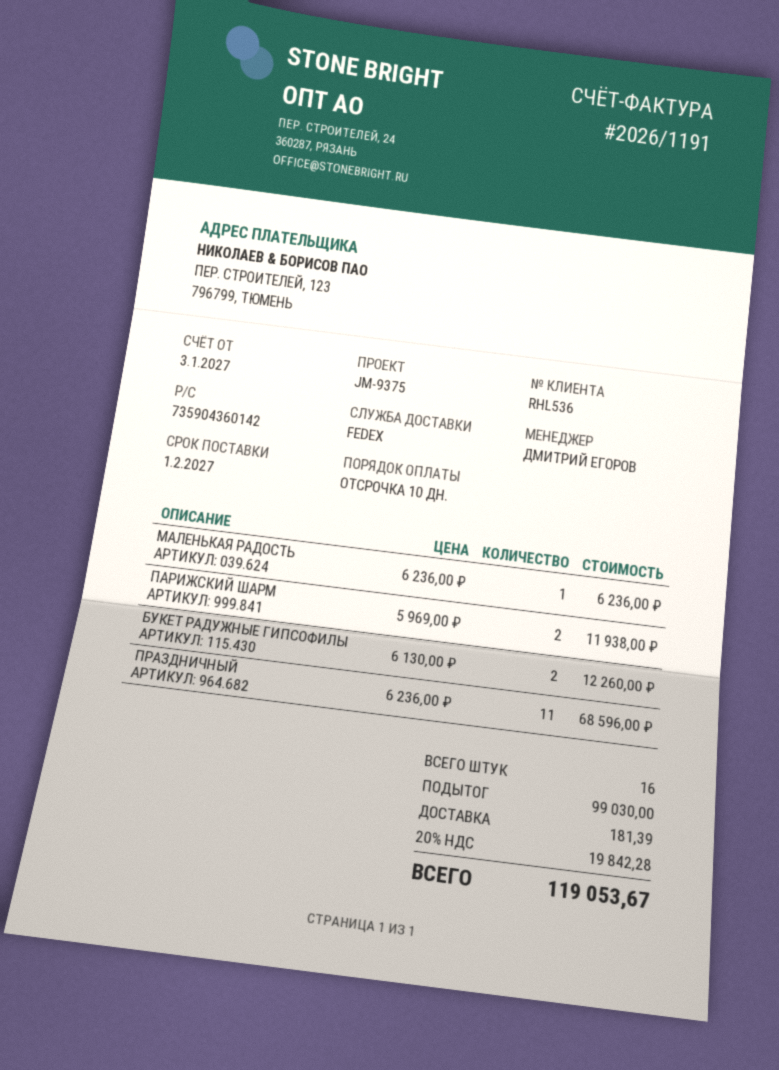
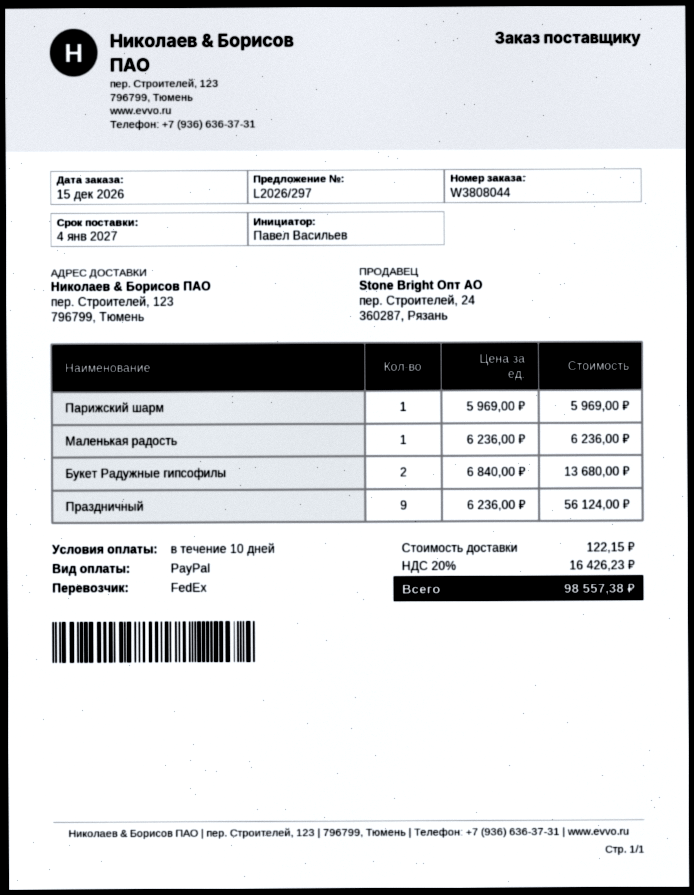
delivery date: 2027-02-01 -> 2027-01-04
ПАРИЖСКИЙ ШАРМ: 2 x 5969.00 = 11938.00 -> 1 x 5969.00 = 5969.00
БУКЕТ РАДУЖНЫЕ ГИПСОФИЛЫ: 2 x 6130.00 = 12260.00 -> 2 x 6840.00 = 13680.00
ПРАЗДНИЧНЫЙ: 11 x 6236.00 = 68596.00 -> 9 x 6236.00 = 56124.00
shipping: 181.39 -> 122.15
tax: 20% = 19842.28 -> 20% = 16426.23
total: 119053.67 -> 98557.38

